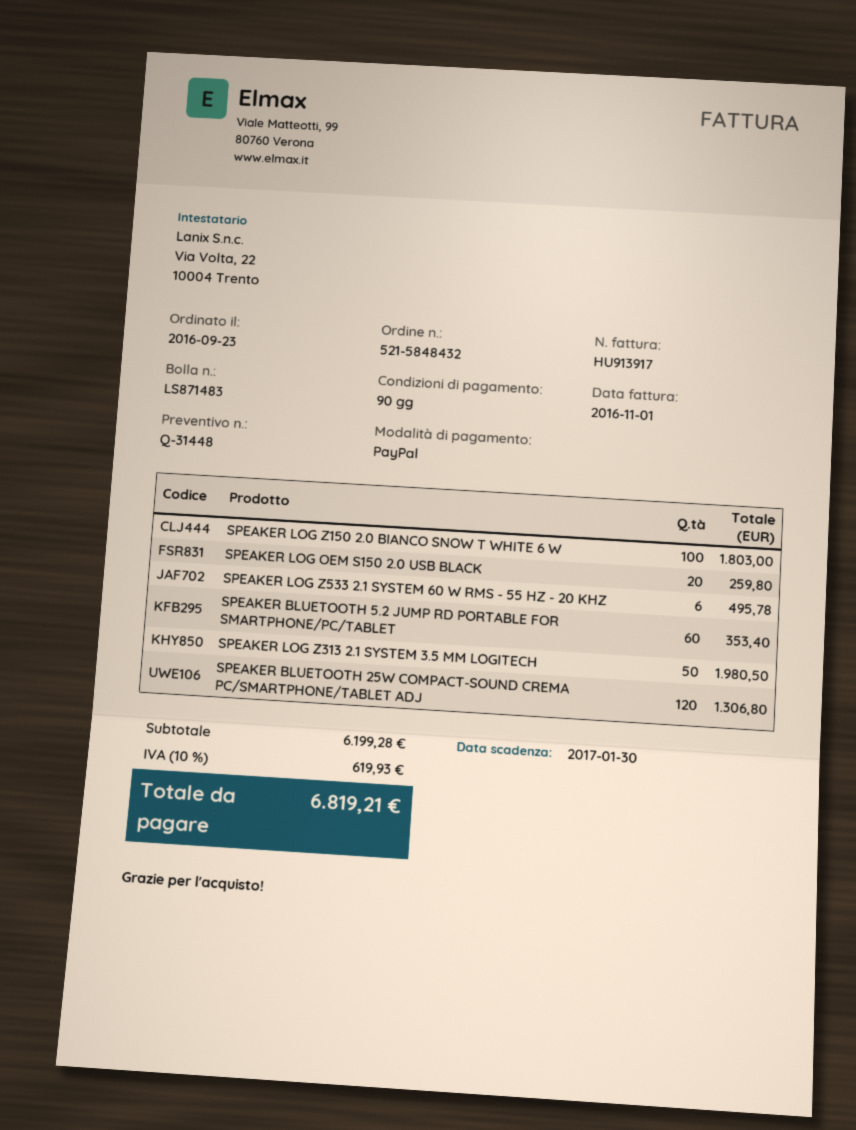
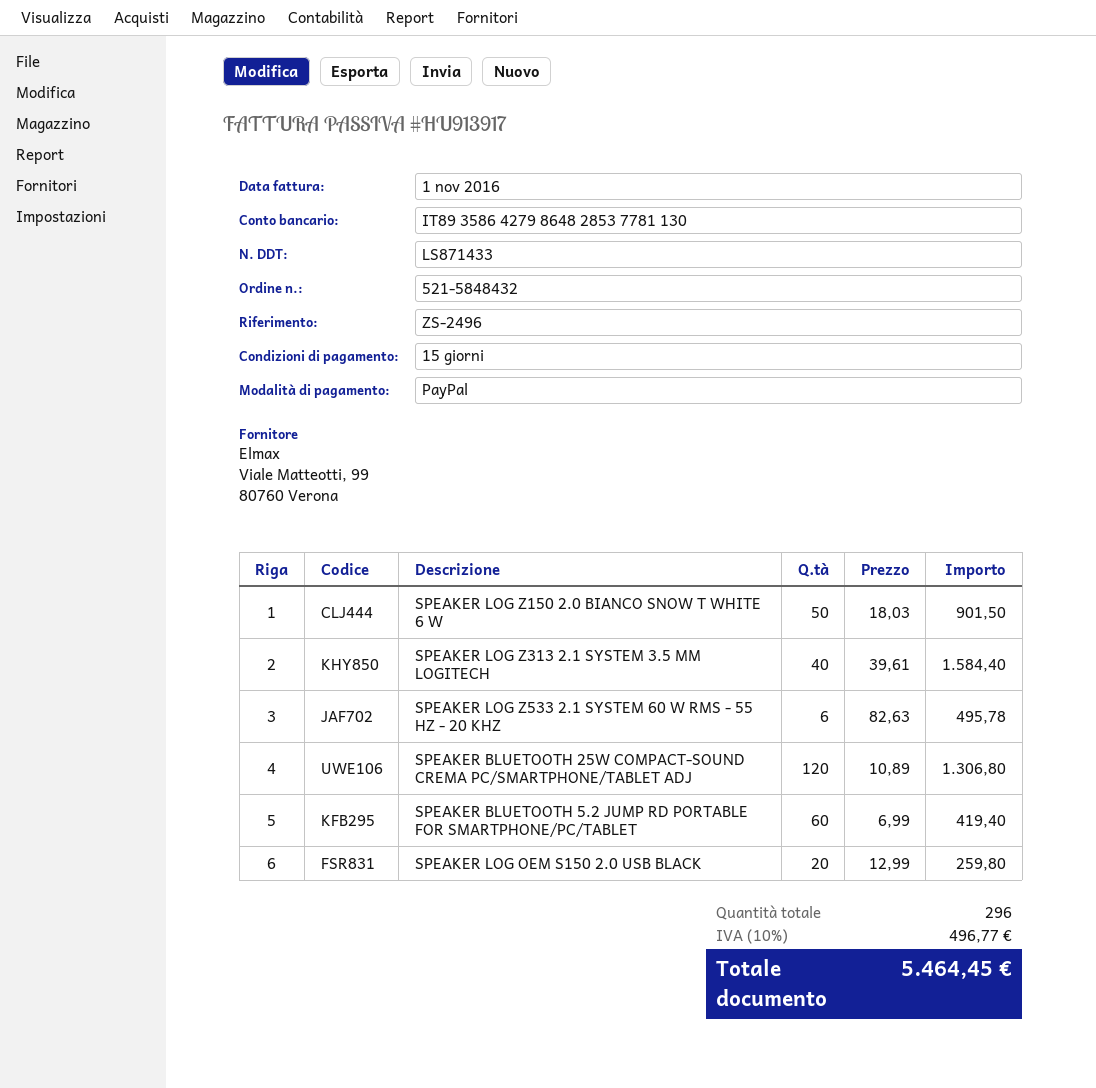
delivery note number: LS871483 -> LS871433
payment terms: 90 days -> 15 days
SPEAKER LOG Z150 2.0 BIANCO SNOW T WHITE 6 W: 100 for 1803.00 -> 50 for 901.50
SPEAKER BLUETOOTH 5.2 JUMP RD PORTABLE FOR SMARTPHONE/PC/TABLET: 60 for 353.40 -> 60 for 419.40
SPEAKER LOG Z313 2.1 SYSTEM 3.5 MM LOGITECH: 50 for 1980.50 -> 40 for 1584.40
tax: 10% = 619.93 -> 10% = 496.77
total: 6819.21 -> 5464.45

